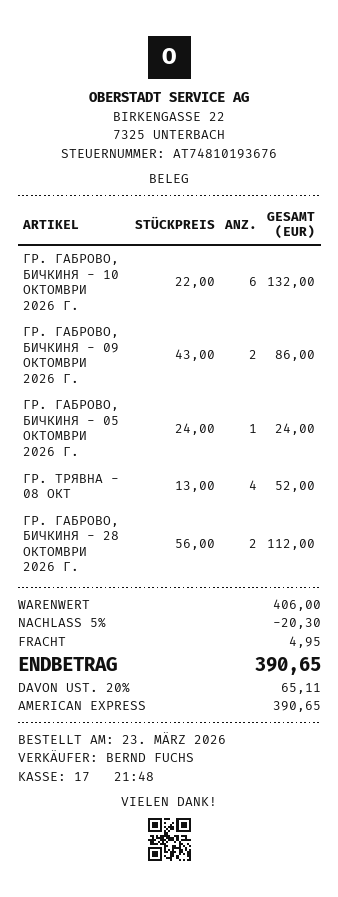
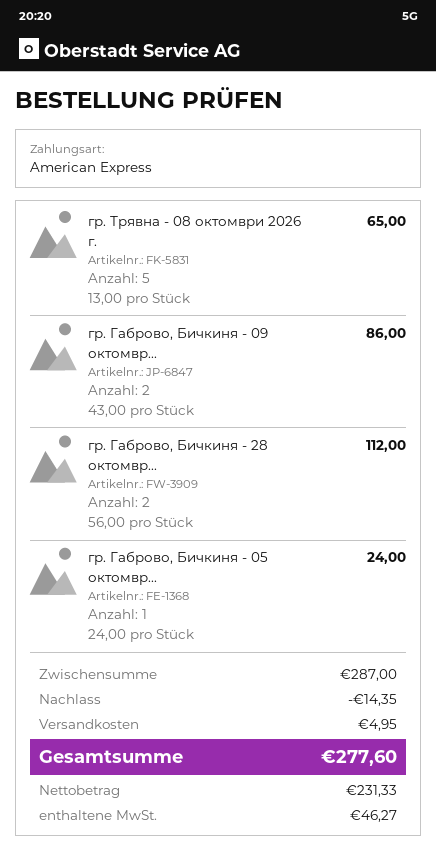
ГР. ГАБРОВО, БИЧКИНЯ - 10 ОКТОМВРИ 2026 Г.: 6 x 22.00 = 132.00 -> none
ГР. ТРЯВНА - 08 ОКТ: 4 x 13.00 = 52.00 -> 5 x 13.00 = 65.00
subtotal: 406.00 -> 287.00
discount: 20.30 -> 14.35
tax: 65.11 -> 46.27
total: 390.65 -> 277.60

